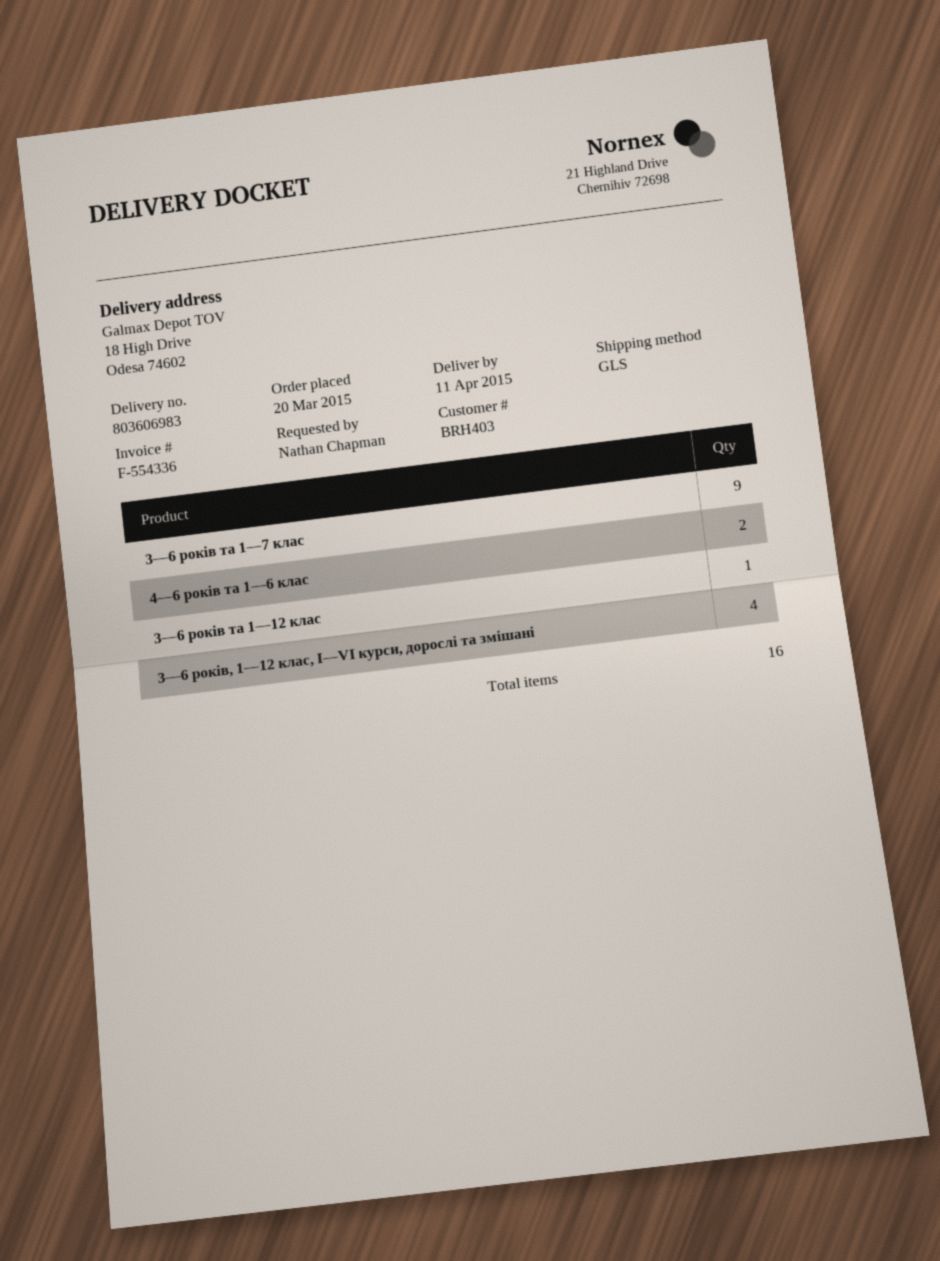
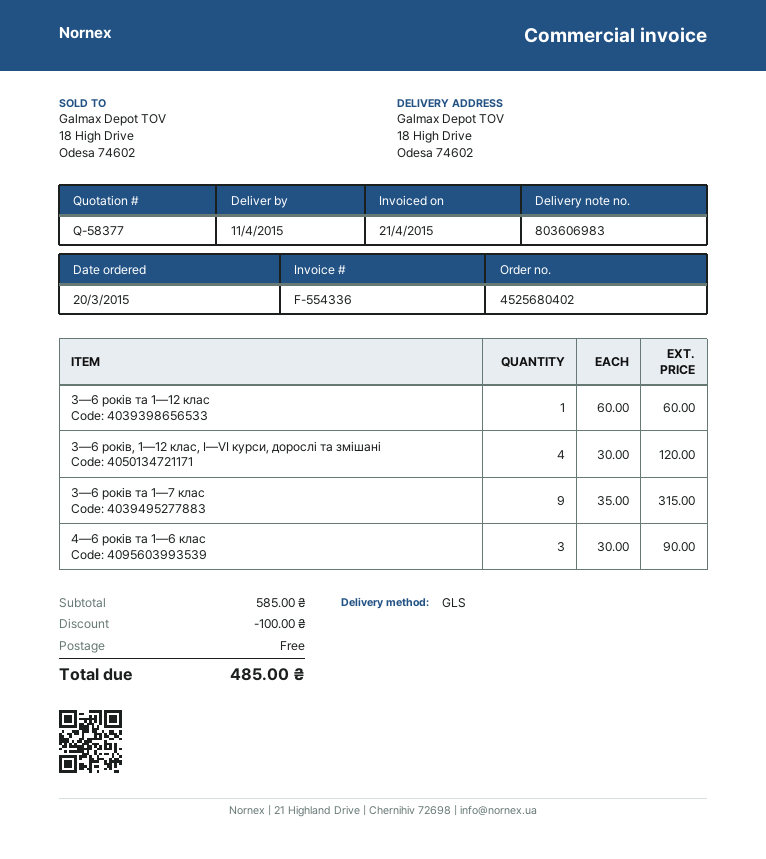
4—6 років та 1—6 клас: 2 -> 3

